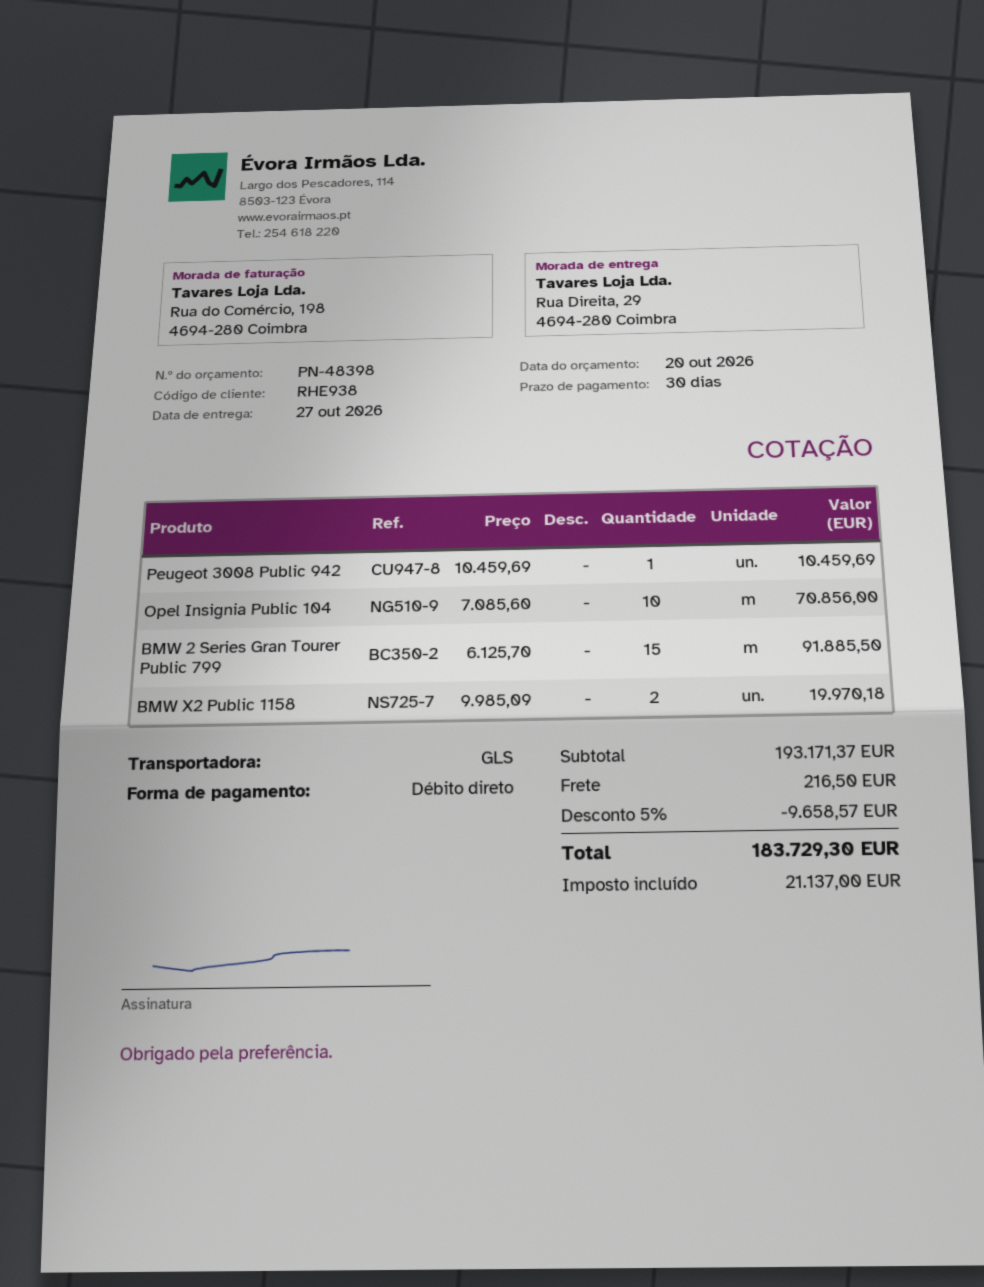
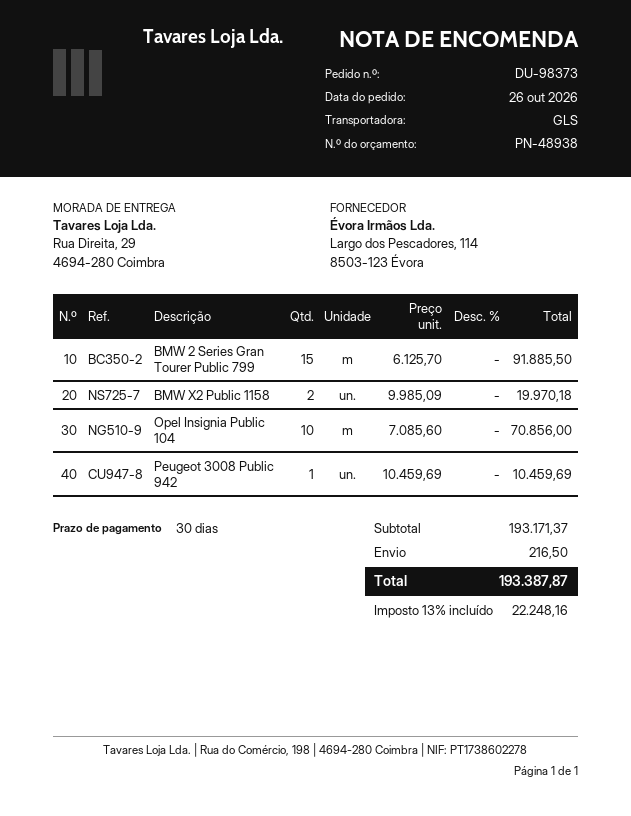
quote number: PN-48398 -> PN-48938
discount: 5% = 9658.57 -> none
tax: 21137.00 -> 22248.16
total: 183729.30 -> 193387.87

